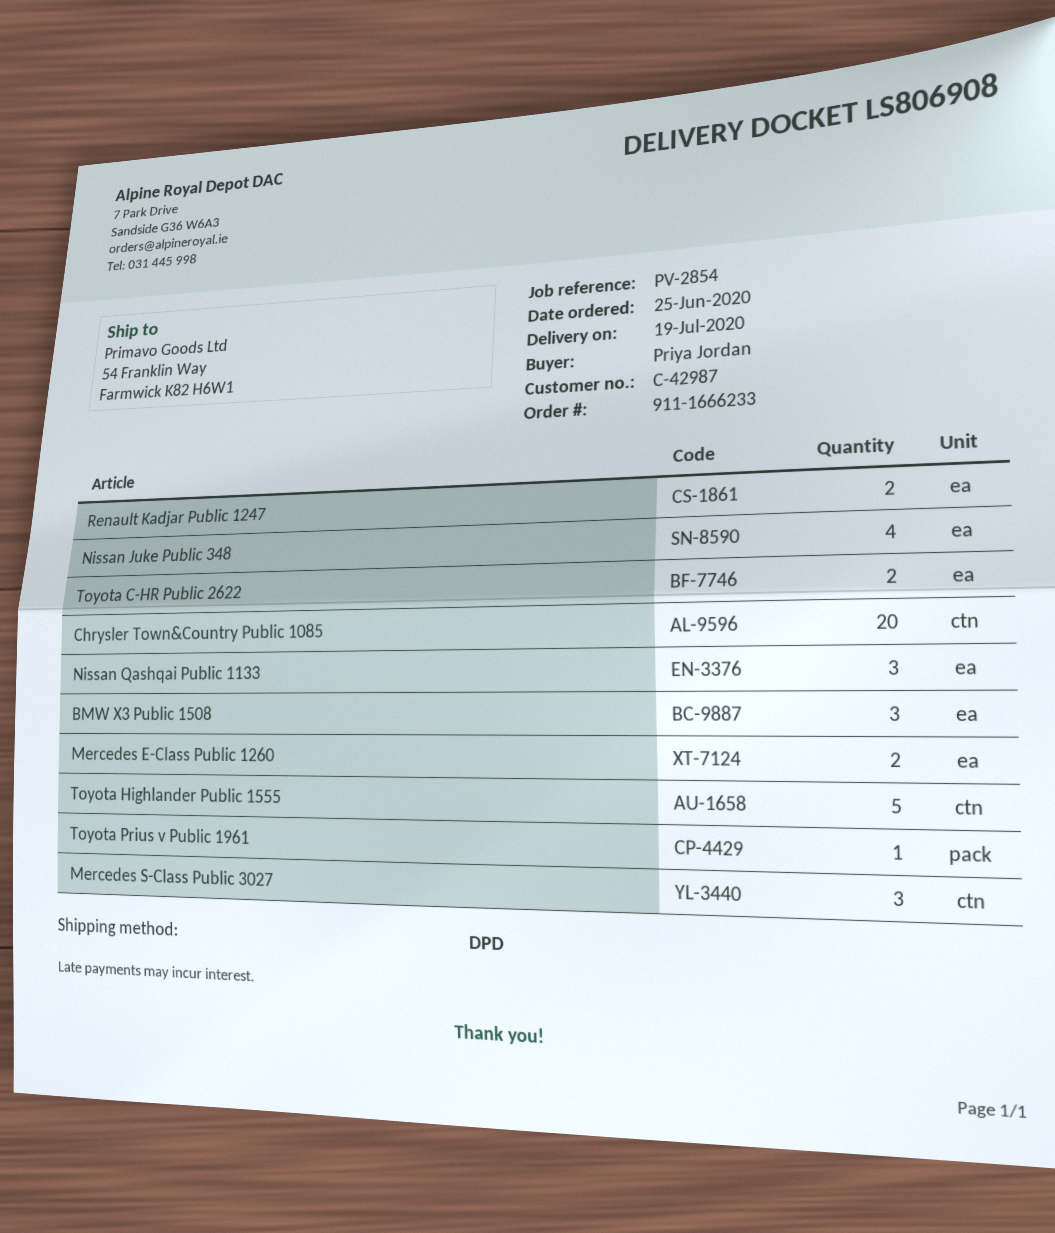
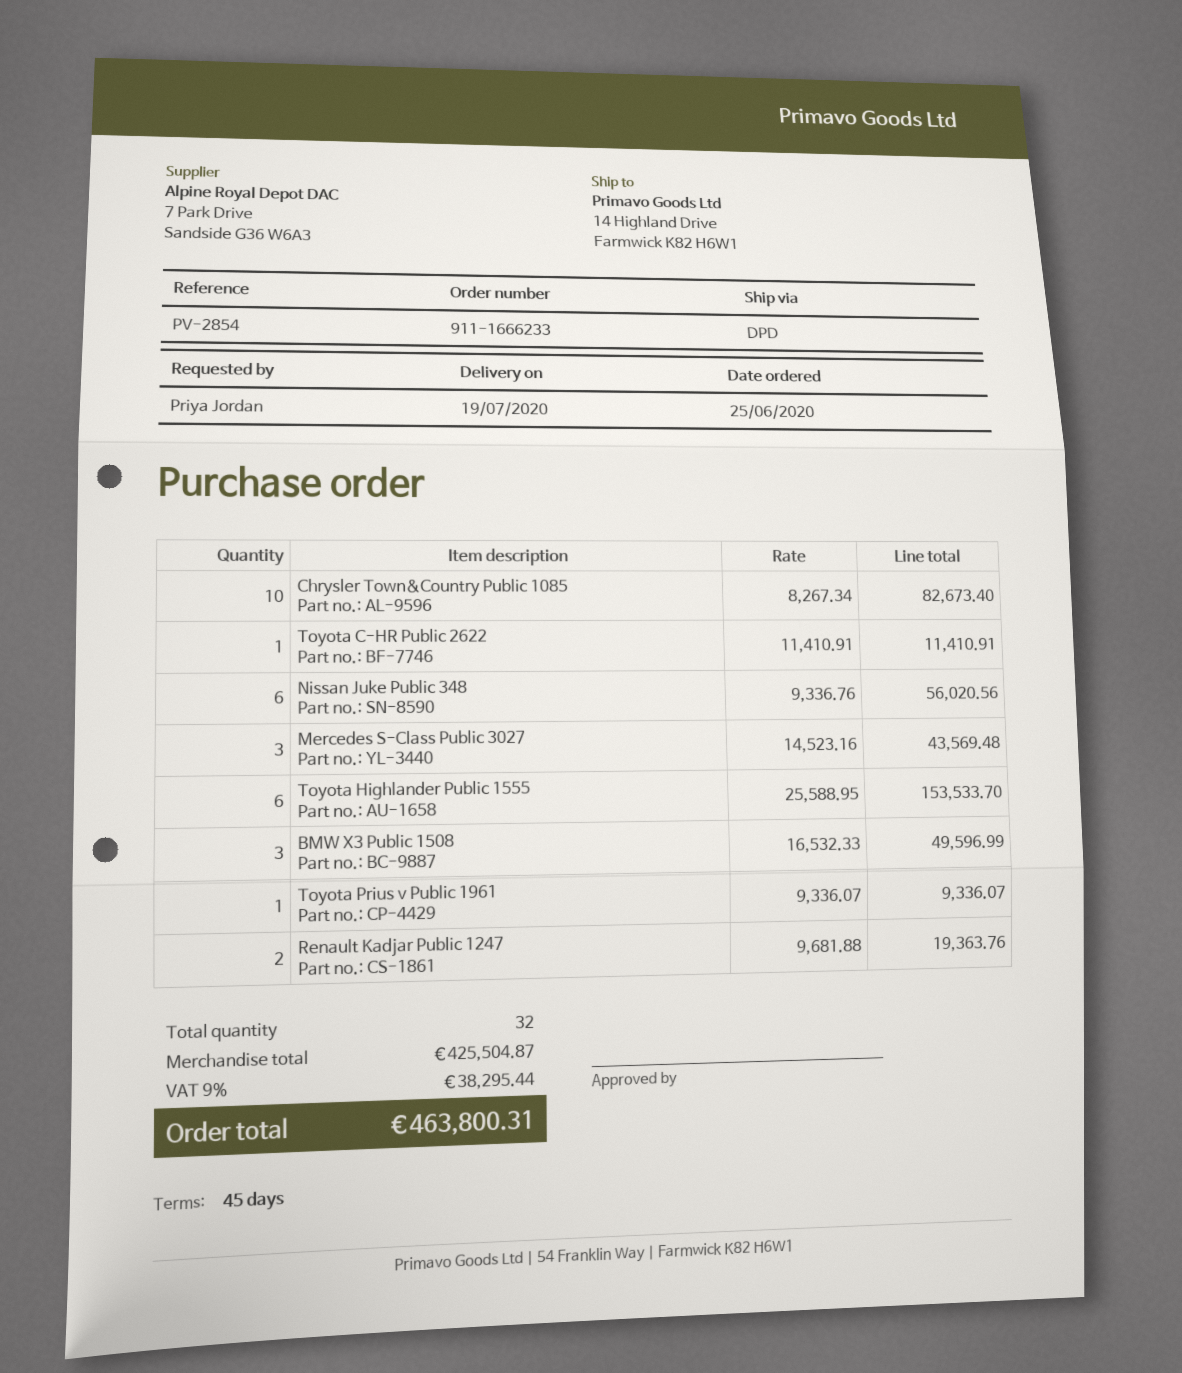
ship to: 54 Franklin Way, Farmwick K82 H6W1 -> 14 Highland Drive, Farmwick K82 H6W1
Nissan Juke Public 348: 4 -> 6
Toyota C-HR Public 2622: 2 -> 1
Chrysler Town&Country Public 1085: 20 -> 10
Nissan Qashqai Public 1133: 3 -> none
Mercedes E-Class Public 1260: 2 -> none
Toyota Highlander Public 1555: 5 -> 6

